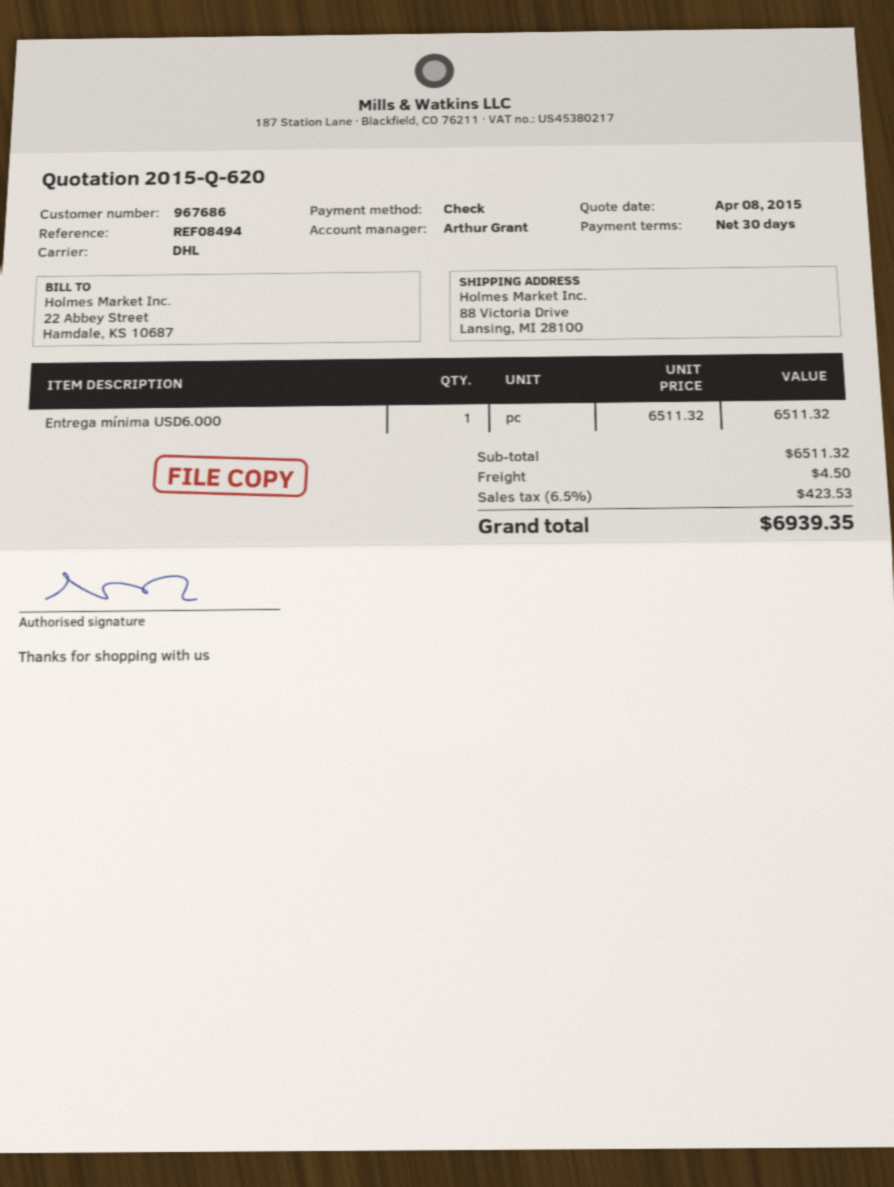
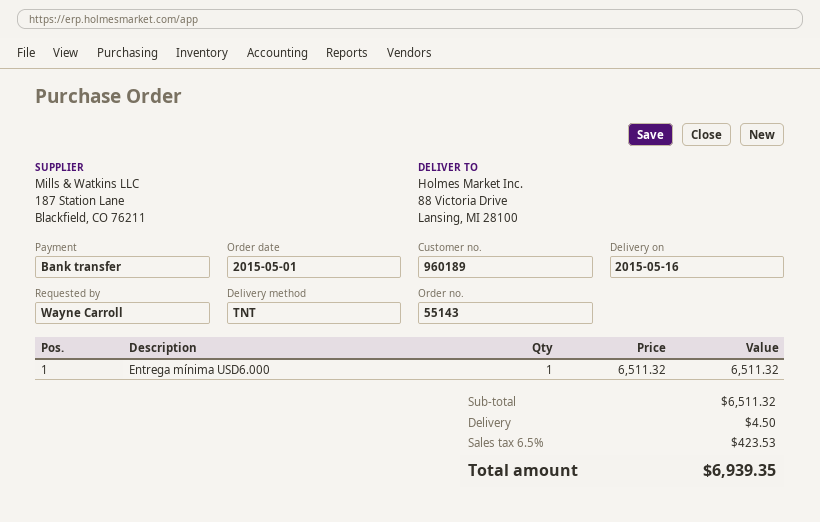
customer number: 967686 -> 960189
payment method: cheque -> bank transfer
shipping method: DHL -> TNT

